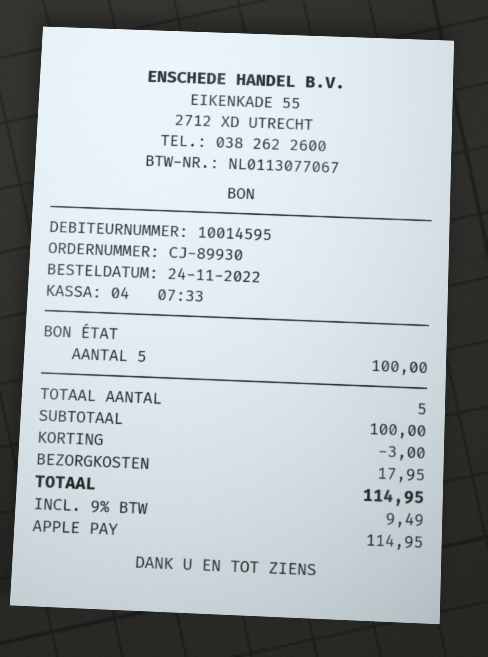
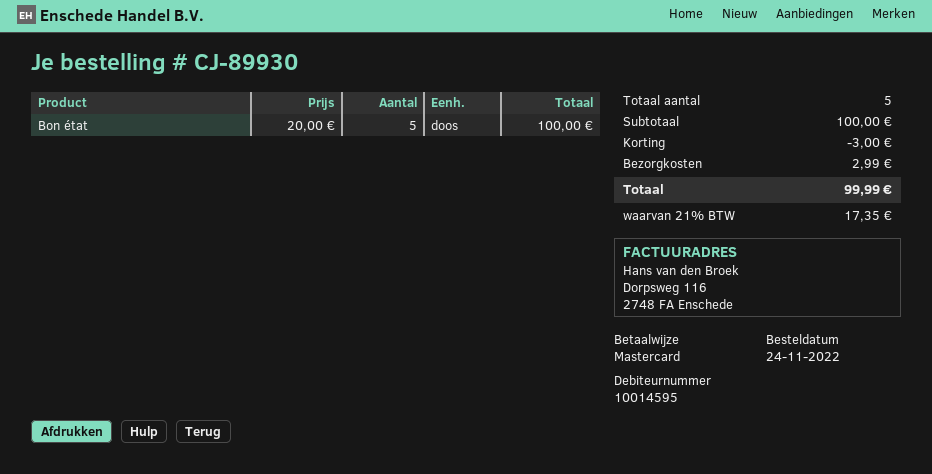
payment method: Apple Pay -> Mastercard
shipping: 17.95 -> 2.99
tax: 9% = 9.49 -> 21% = 17.35
total: 114.95 -> 99.99

